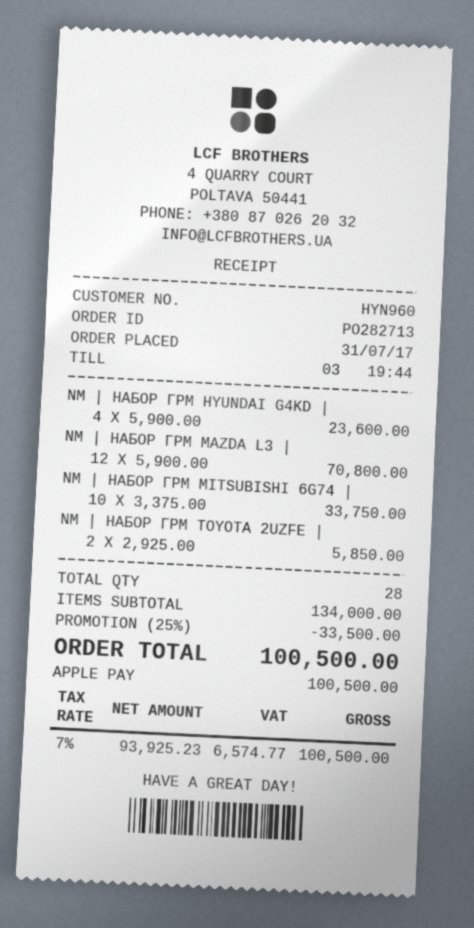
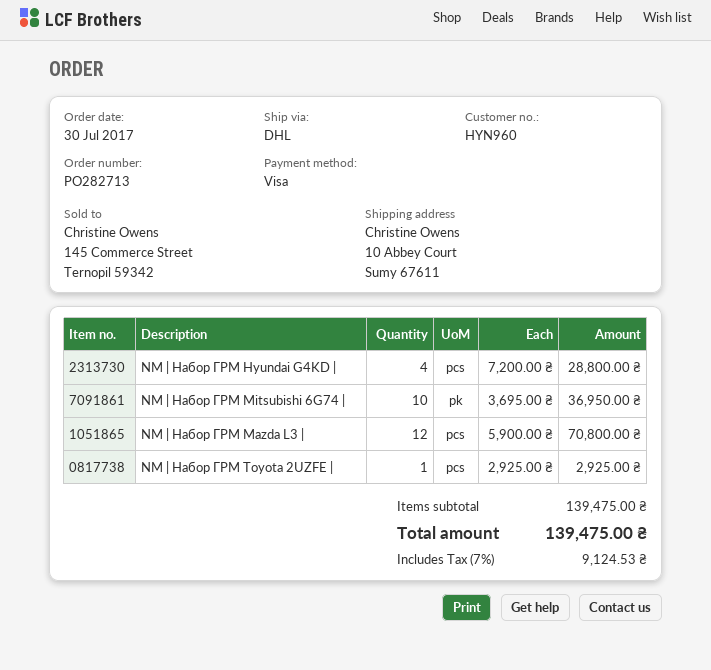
order date: 2017-07-31 -> 2017-07-30
payment method: Apple Pay -> Visa
NM | НАБОР ГРМ HYUNDAI G4KD |: 4 x 5900.00 = 23600.00 -> 4 x 7200.00 = 28800.00
NM | НАБОР ГРМ MITSUBISHI 6G74 |: 10 x 3375.00 = 33750.00 -> 10 x 3695.00 = 36950.00
NM | НАБОР ГРМ TOYOTA 2UZFE |: 2 x 2925.00 = 5850.00 -> 1 x 2925.00 = 2925.00
subtotal: 134000.00 -> 139475.00
discount: 25% = 33500.00 -> none
tax: 7% = 6574.77 -> 7% = 9124.53
total: 100500.00 -> 139475.00

